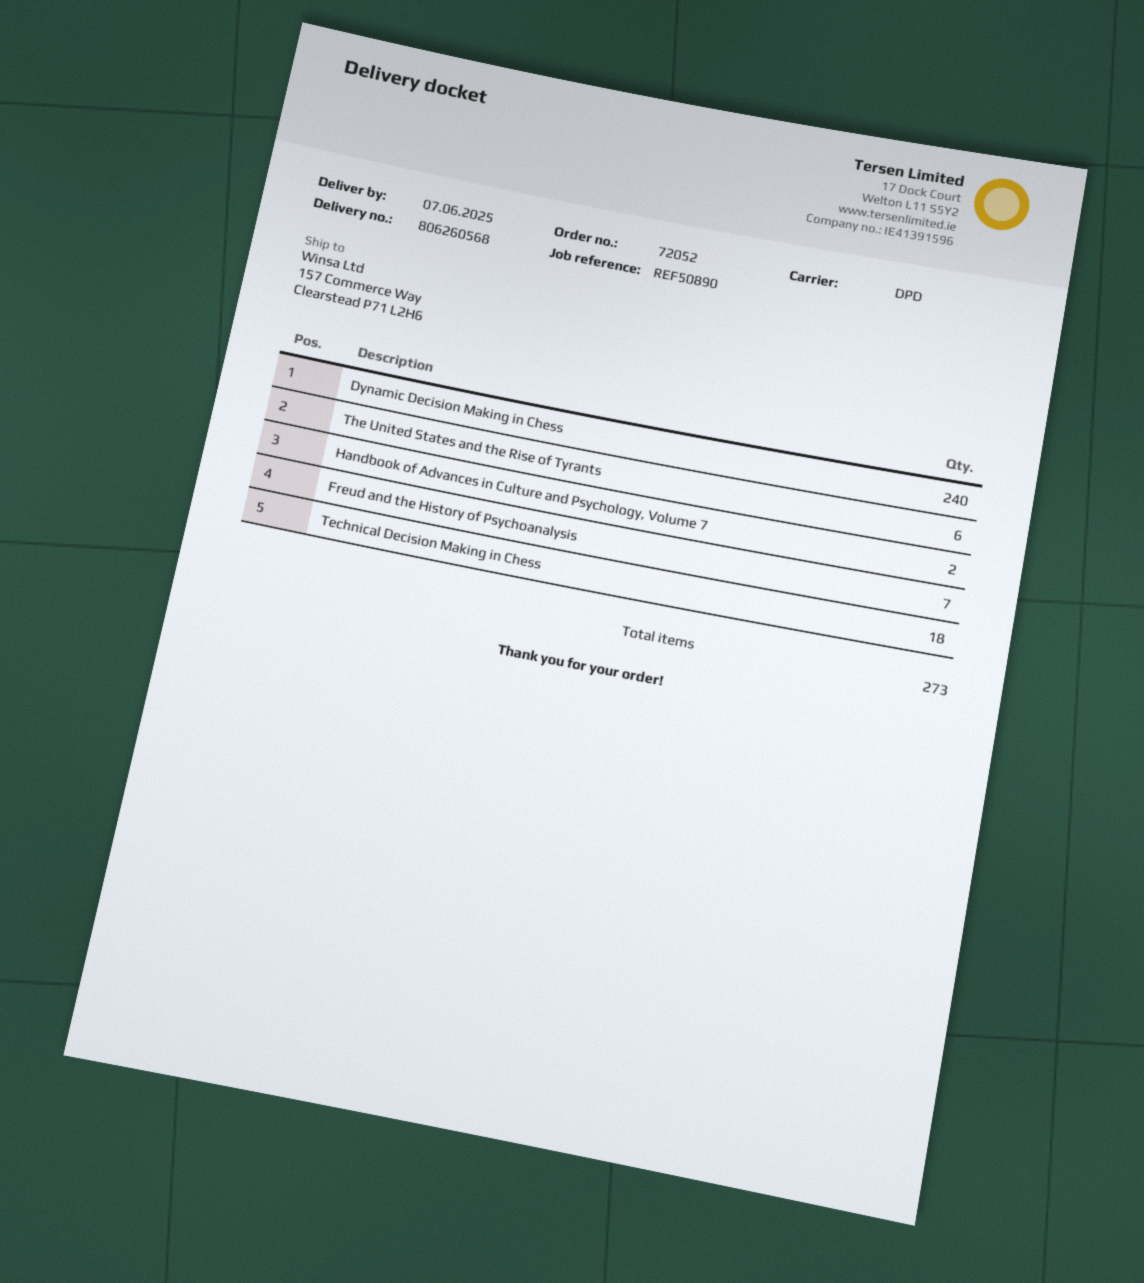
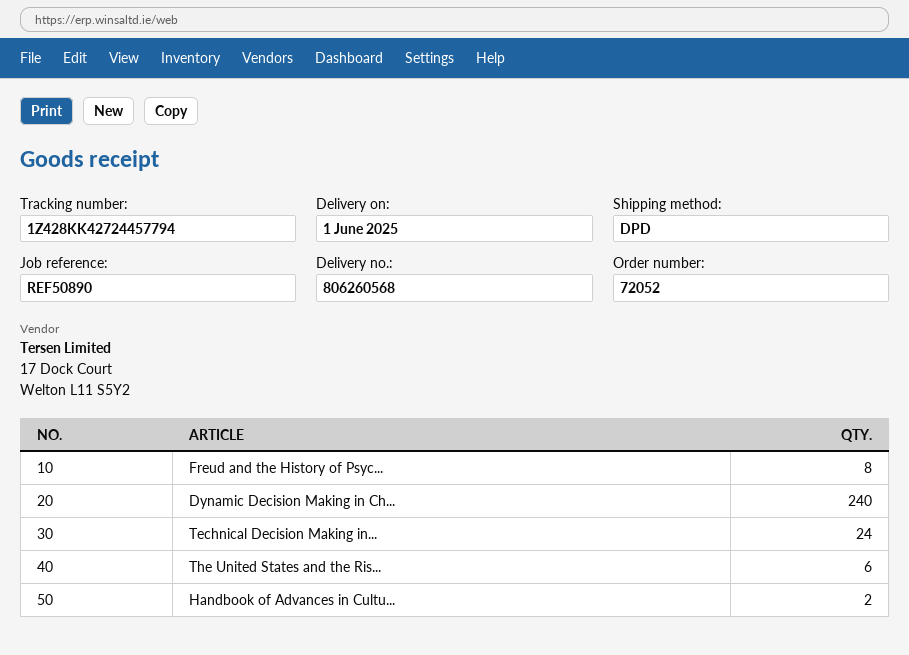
delivery date: 2025-06-07 -> 2025-06-01
Freud and the History of Psychoanalysis: 7 -> 8
Technical Decision Making in Chess: 18 -> 24

